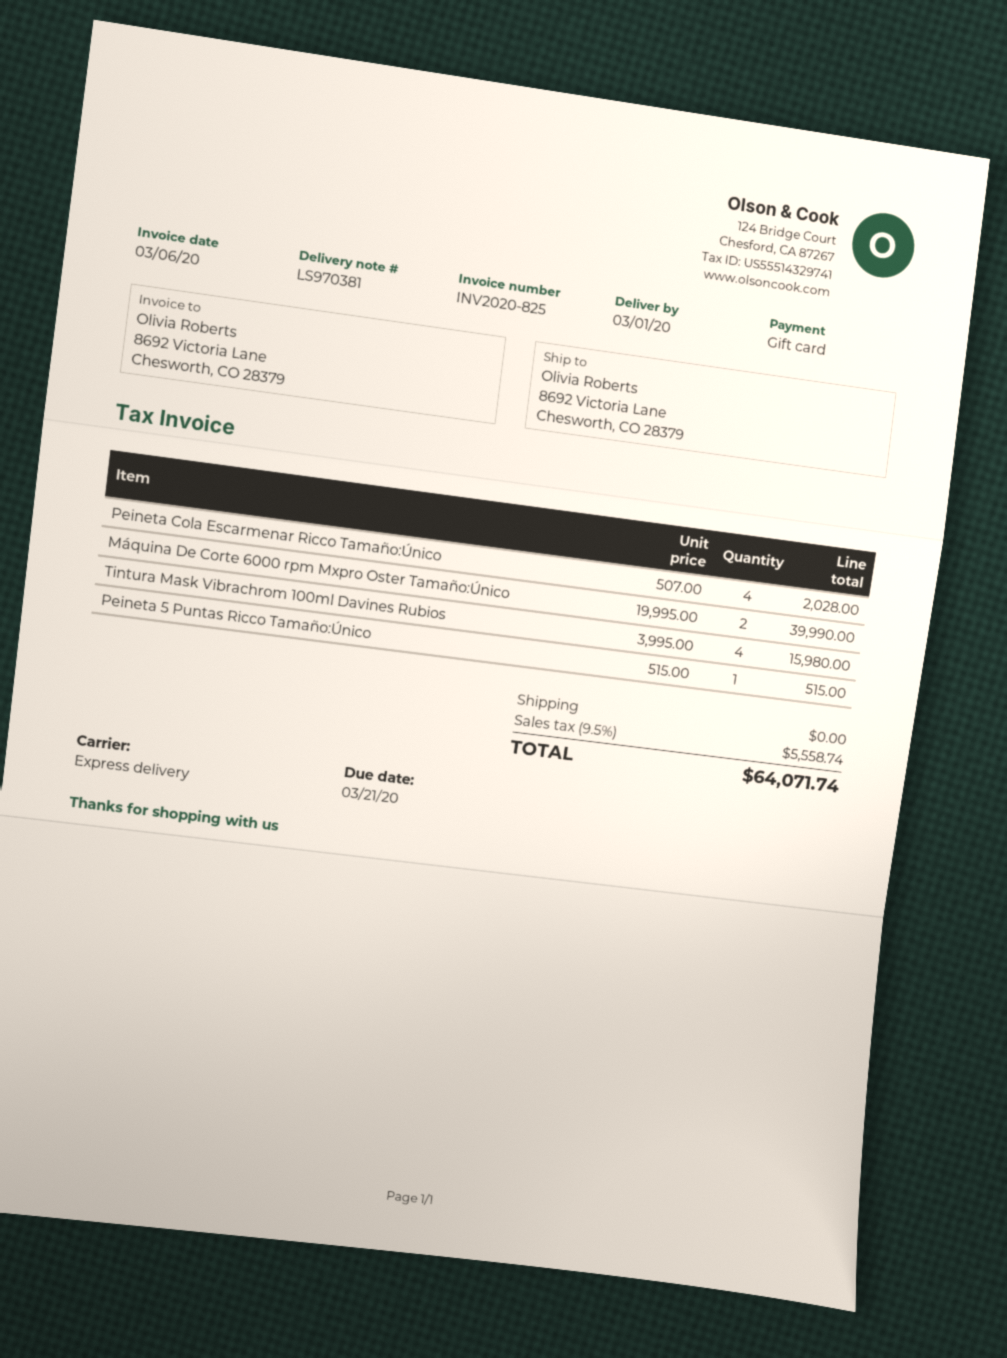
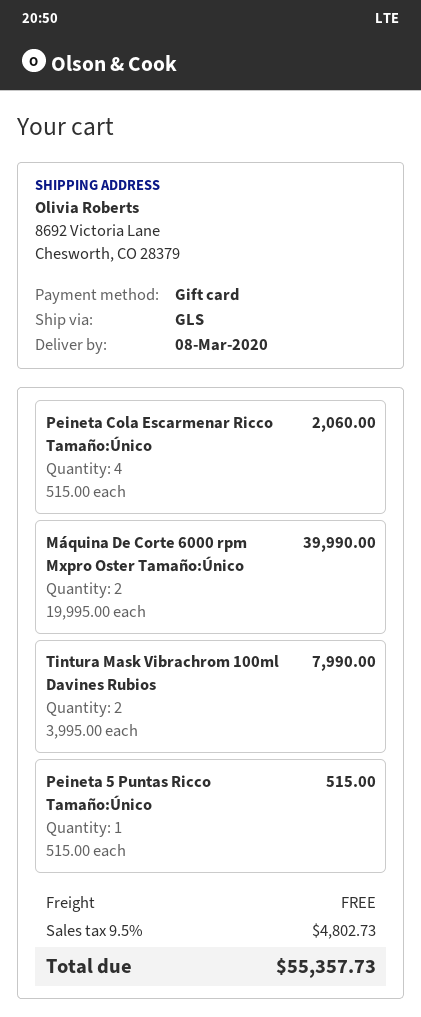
delivery date: 2020-03-01 -> 2020-03-08
shipping method: express -> GLS
Peineta Cola Escarmenar Ricco Tamaño:Único: 4 x 507.00 = 2028.00 -> 4 x 515.00 = 2060.00
Tintura Mask Vibrachrom 100ml Davines Rubios: 4 x 3995.00 = 15980.00 -> 2 x 3995.00 = 7990.00
tax: 9.5% = 5558.74 -> 9.5% = 4802.73
total: 64071.74 -> 55357.73

